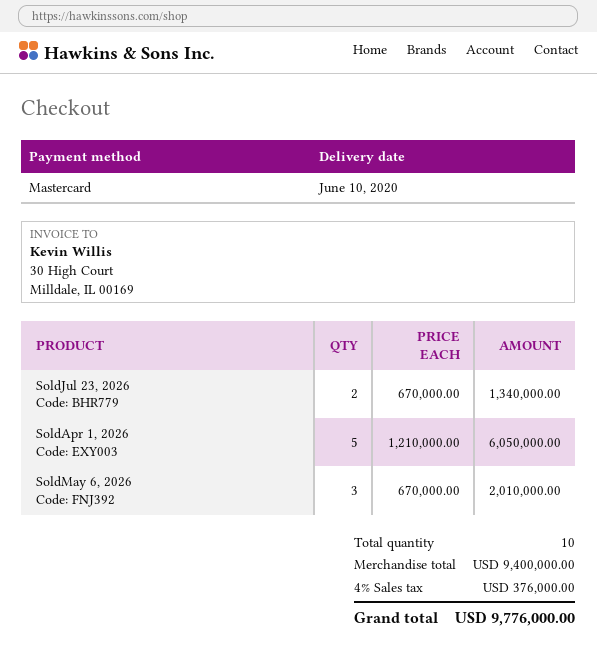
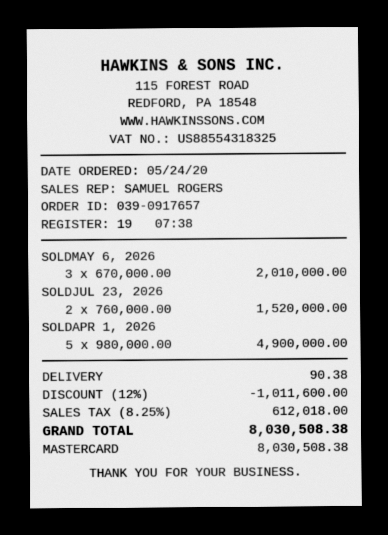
SoldJul 23, 2026: 2 x 670000.00 = 1340000.00 -> 2 x 760000.00 = 1520000.00
SoldApr 1, 2026: 5 x 1210000.00 = 6050000.00 -> 5 x 980000.00 = 4900000.00
discount: none -> 12% = 1011600.00
shipping: none -> 90.38
tax: 4% = 376000.00 -> 8.25% = 612018.00
total: 9776000.00 -> 8030508.38

